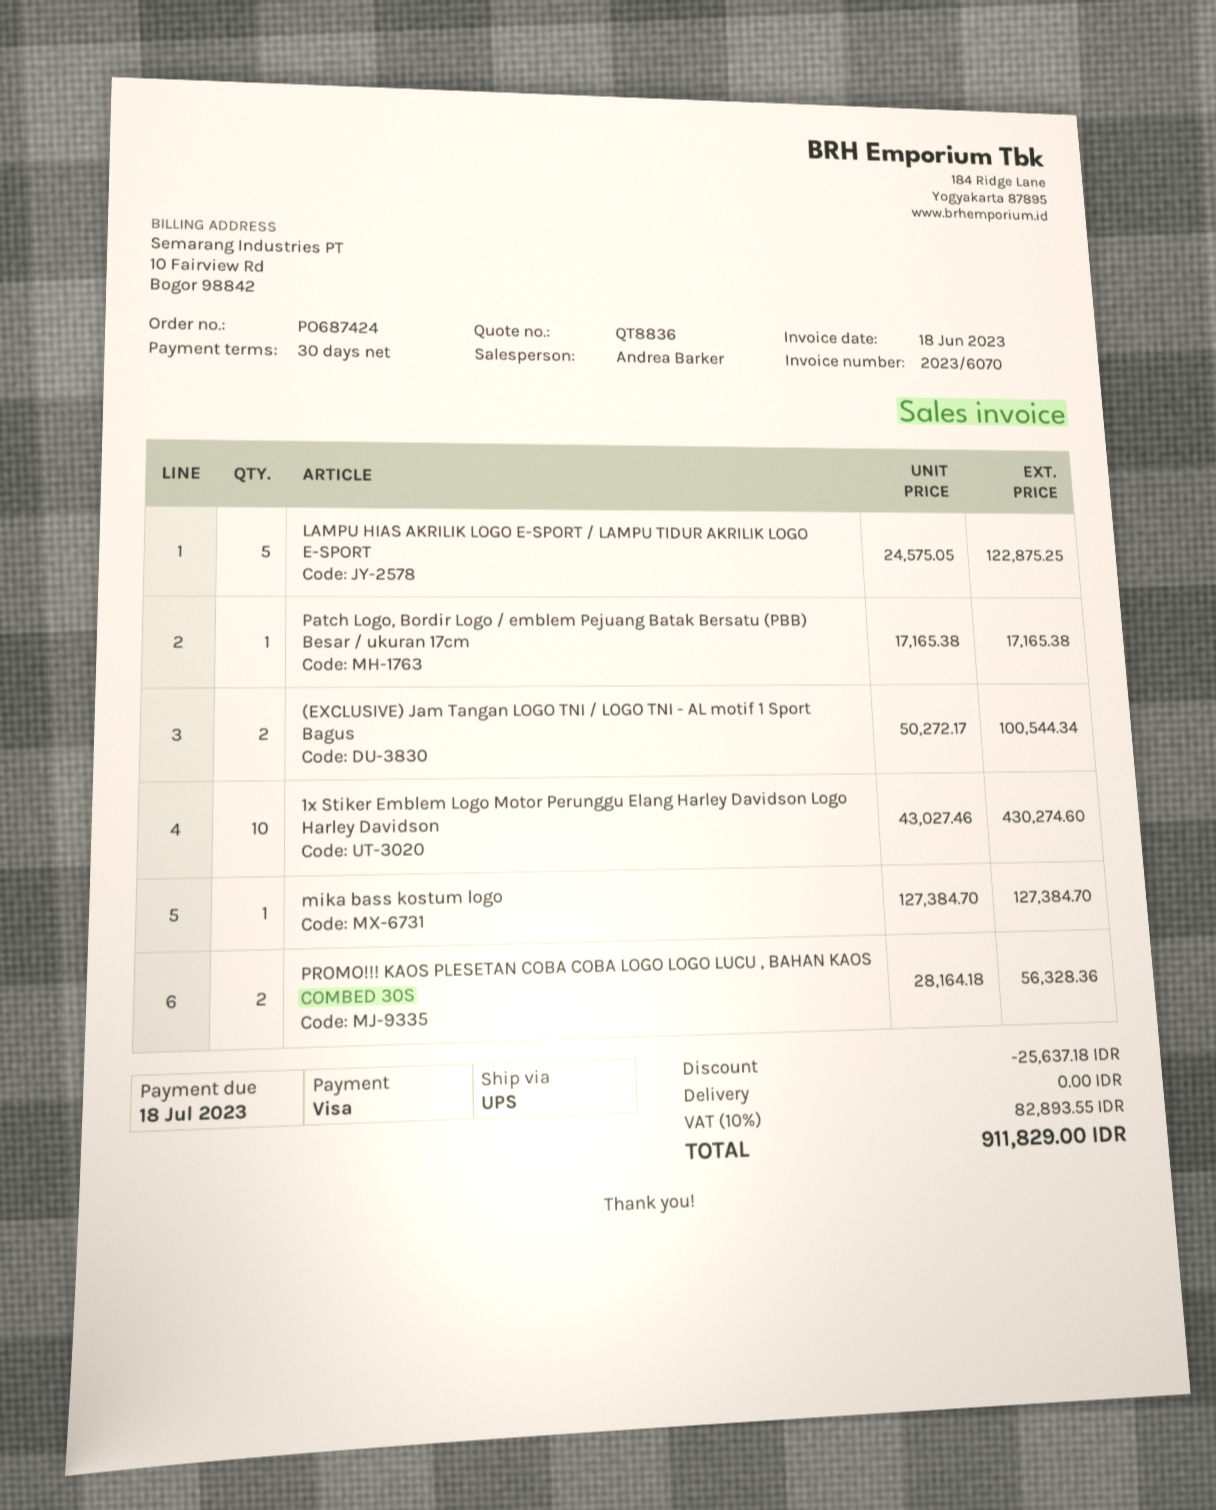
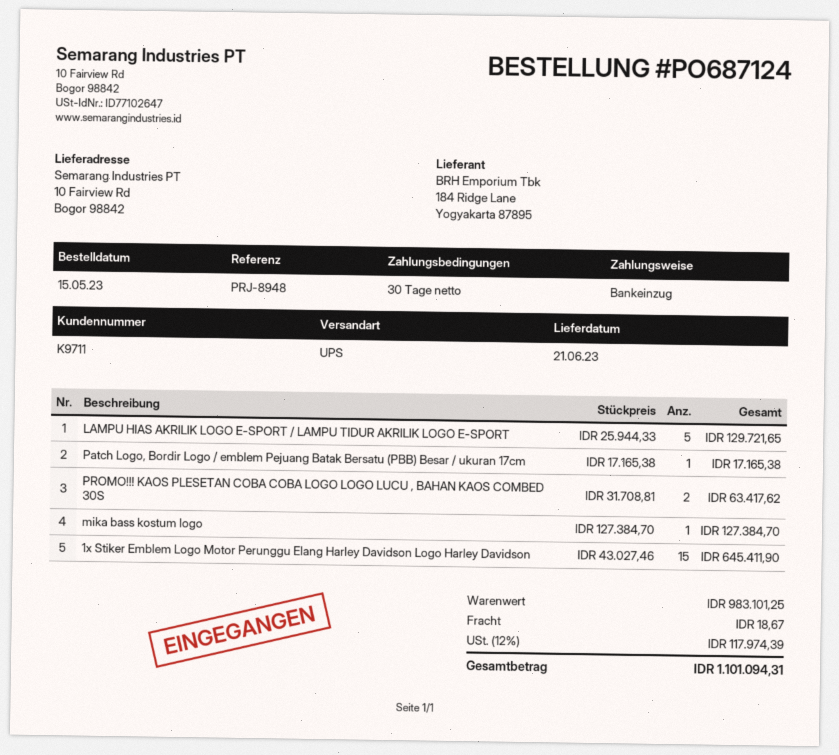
order number: PO687424 -> PO687124
payment method: Visa -> direct debit
LAMPU HIAS AKRILIK LOGO E-SPORT / LAMPU TIDUR AKRILIK LOGO E-SPORT: 5 x 24575.05 = 122875.25 -> 5 x 25944.33 = 129721.65
(EXCLUSIVE) Jam Tangan LOGO TNI / LOGO TNI - AL motif 1 Sport Bagus: 2 x 50272.17 = 100544.34 -> none
1x Stiker Emblem Logo Motor Perunggu Elang Harley Davidson Logo Harley Davidson: 10 x 43027.46 = 430274.60 -> 15 x 43027.46 = 645411.90
PROMO!!! KAOS PLESETAN COBA COBA LOGO LOGO LUCU , BAHAN KAOS COMBED 30S: 2 x 28164.18 = 56328.36 -> 2 x 31708.81 = 63417.62
discount: 25637.18 -> none
shipping: 0.00 -> 18.67
tax: 10% = 82893.55 -> 12% = 117974.39
total: 911829.00 -> 1101094.31

